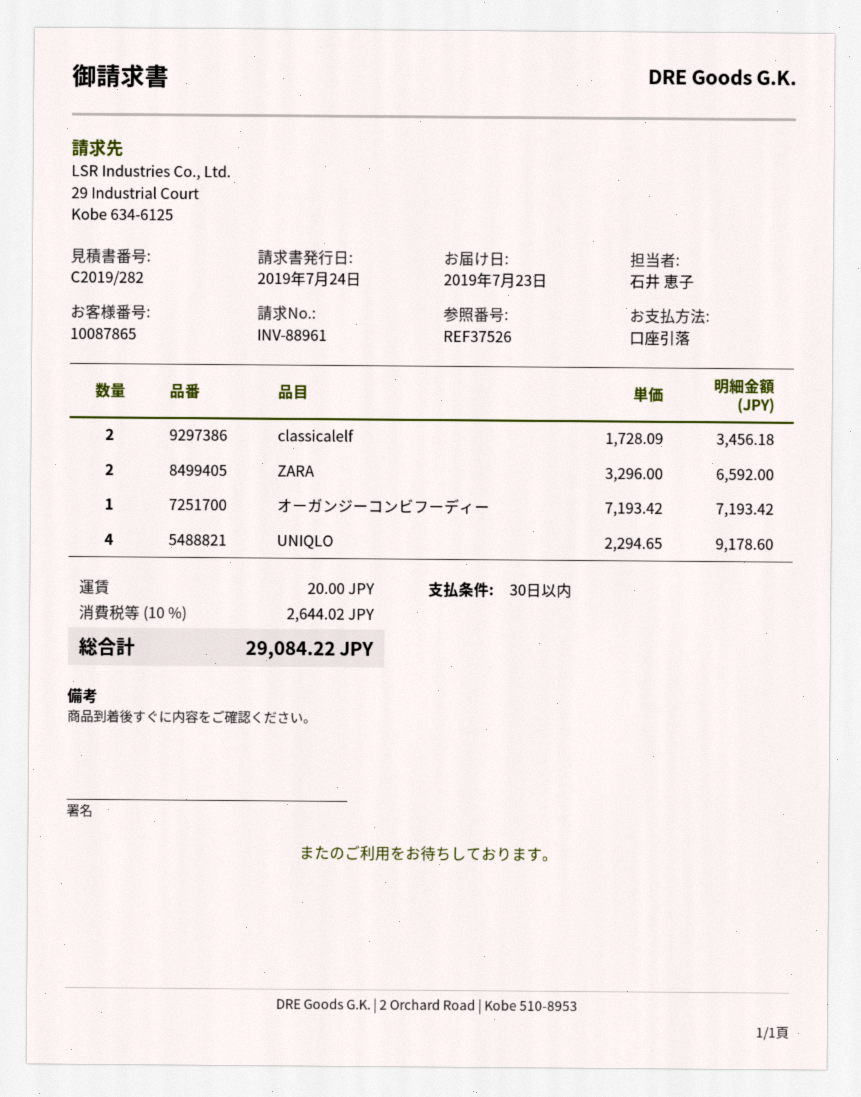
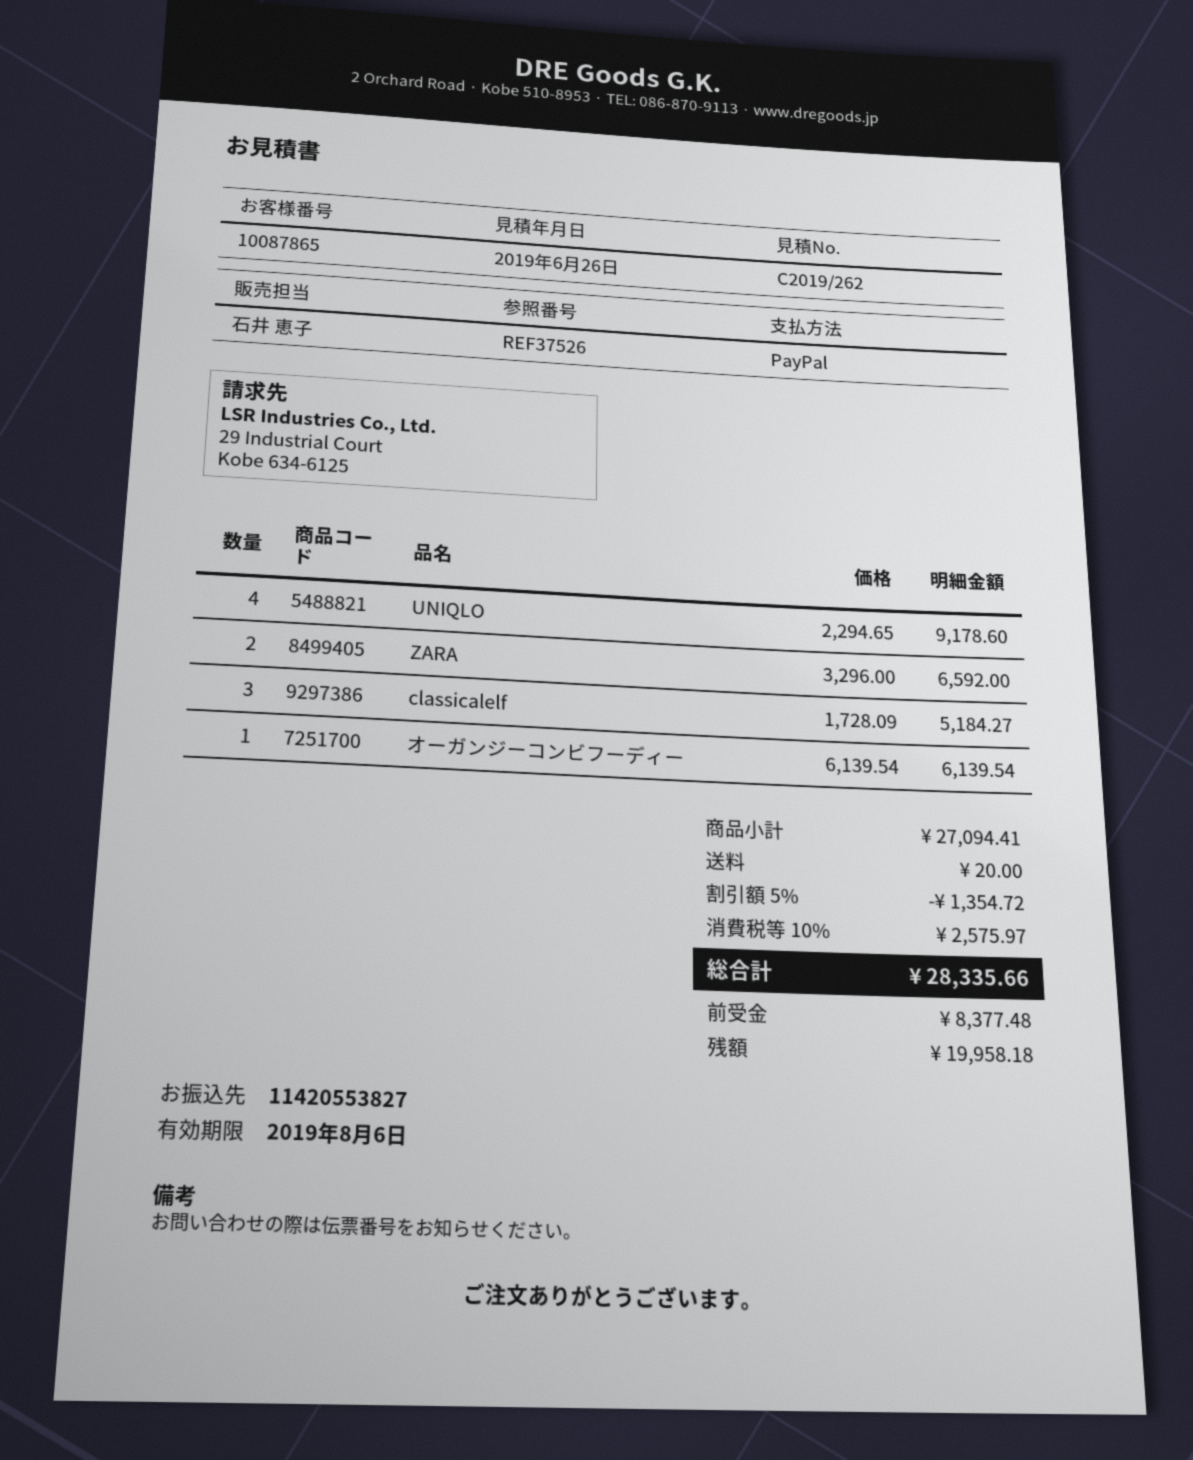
quote number: C2019/282 -> C2019/262
payment method: direct debit -> PayPal
classicalelf: 2 x 1728.09 = 3456.18 -> 3 x 1728.09 = 5184.27
オーガンジーコンビフーディー: 1 x 7193.42 = 7193.42 -> 1 x 6139.54 = 6139.54
discount: none -> 5% = 1354.72
tax: 10% = 2644.02 -> 10% = 2575.97
total: 29084.22 -> 28335.66

